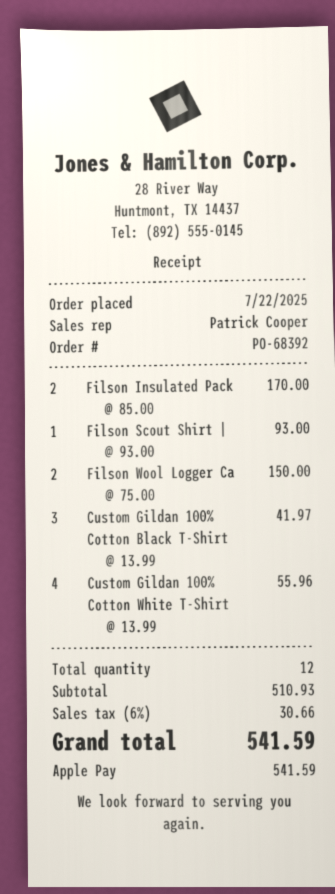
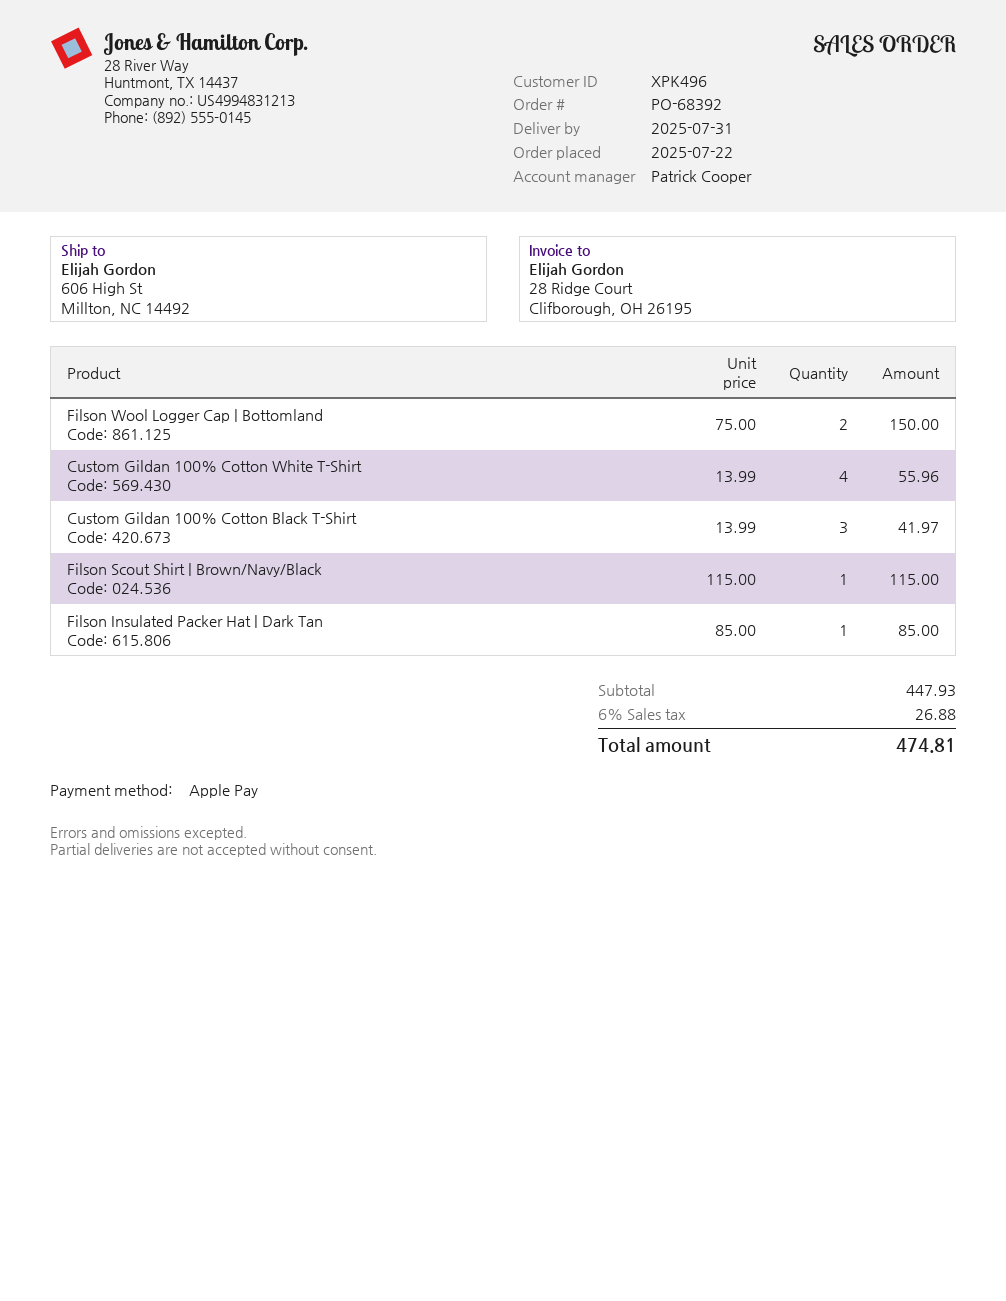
Filson Insulated Pack: 2 x 85.00 = 170.00 -> 1 x 85.00 = 85.00
Filson Scout Shirt |: 1 x 93.00 = 93.00 -> 1 x 115.00 = 115.00
subtotal: 510.93 -> 447.93
tax: 6% = 30.66 -> 6% = 26.88
total: 541.59 -> 474.81

